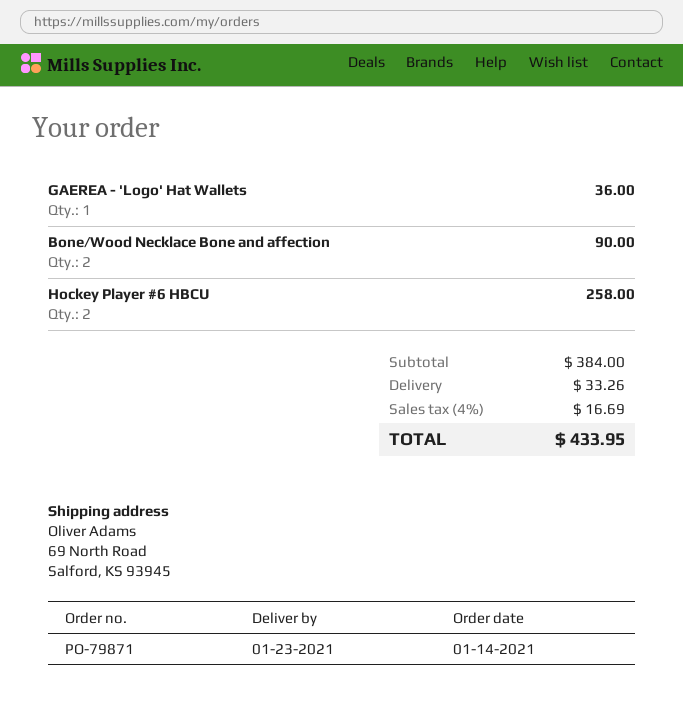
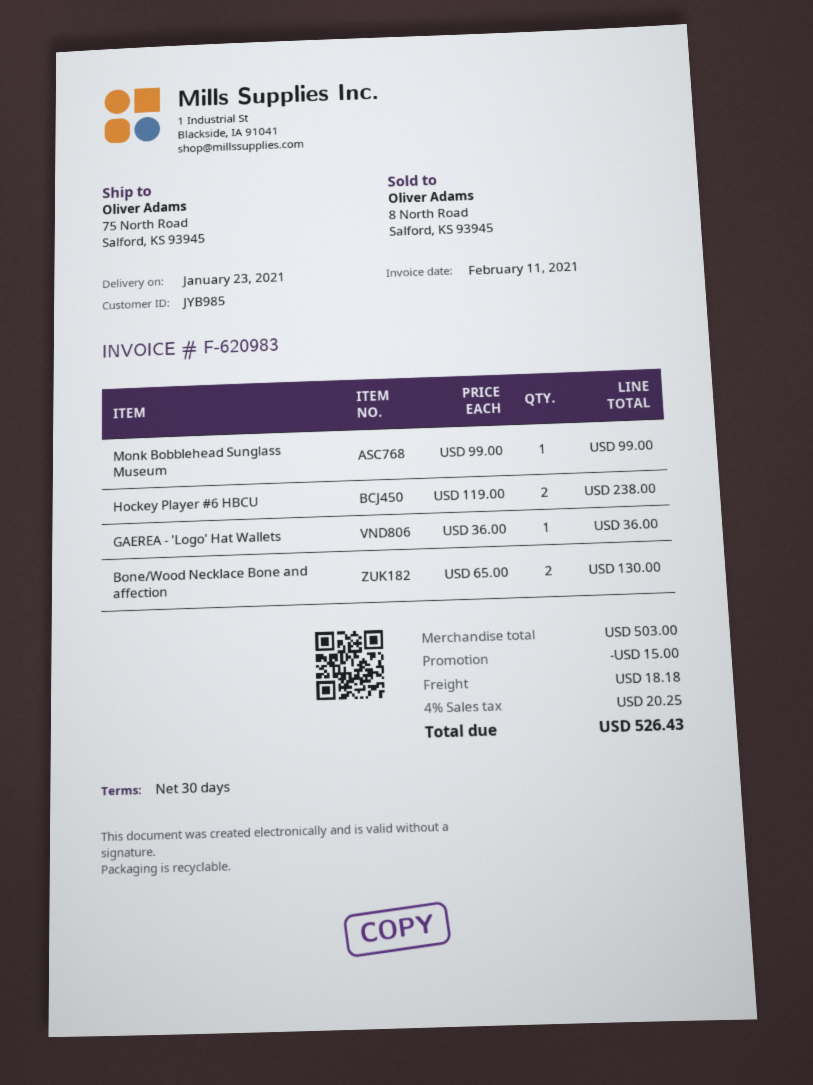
ship to: 69 North Road, Salford, KS 93945 -> 75 North Road, Salford, KS 93945
Bone/Wood Necklace Bone and affection: 2 for 90.00 -> 2 for 130.00
Hockey Player #6 HBCU: 2 for 258.00 -> 2 for 238.00
Monk Bobblehead Sunglass Museum: none -> 1 for 99.00
subtotal: 384.00 -> 503.00
discount: none -> 15.00
shipping: 33.26 -> 18.18
tax: 4% = 16.69 -> 4% = 20.25
total: 433.95 -> 526.43

